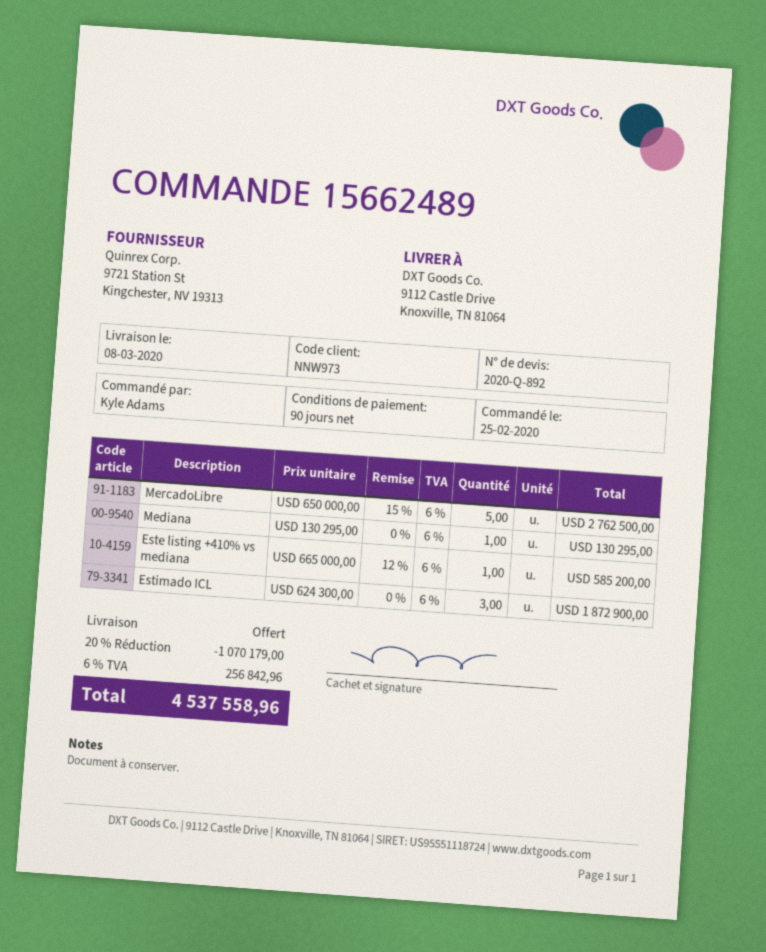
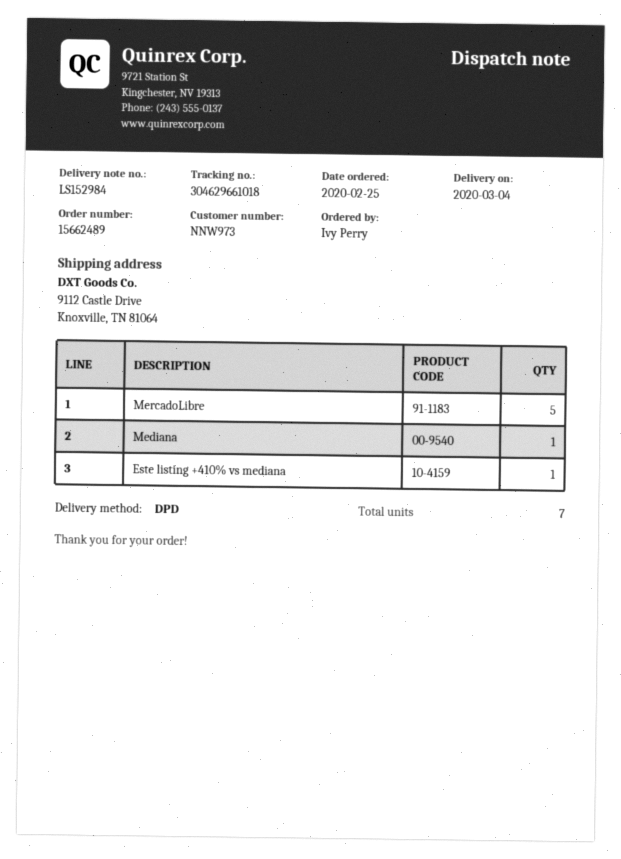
delivery date: 2020-03-08 -> 2020-03-04
ordered by: Kyle Adams -> Ivy Perry
Estimado ICL: 3 -> none

